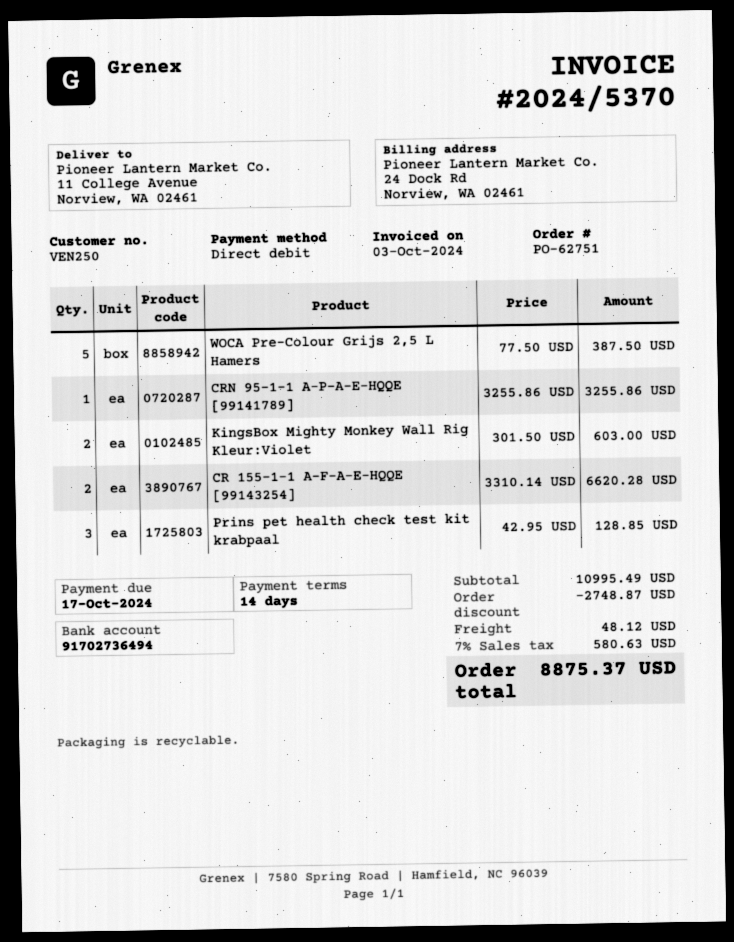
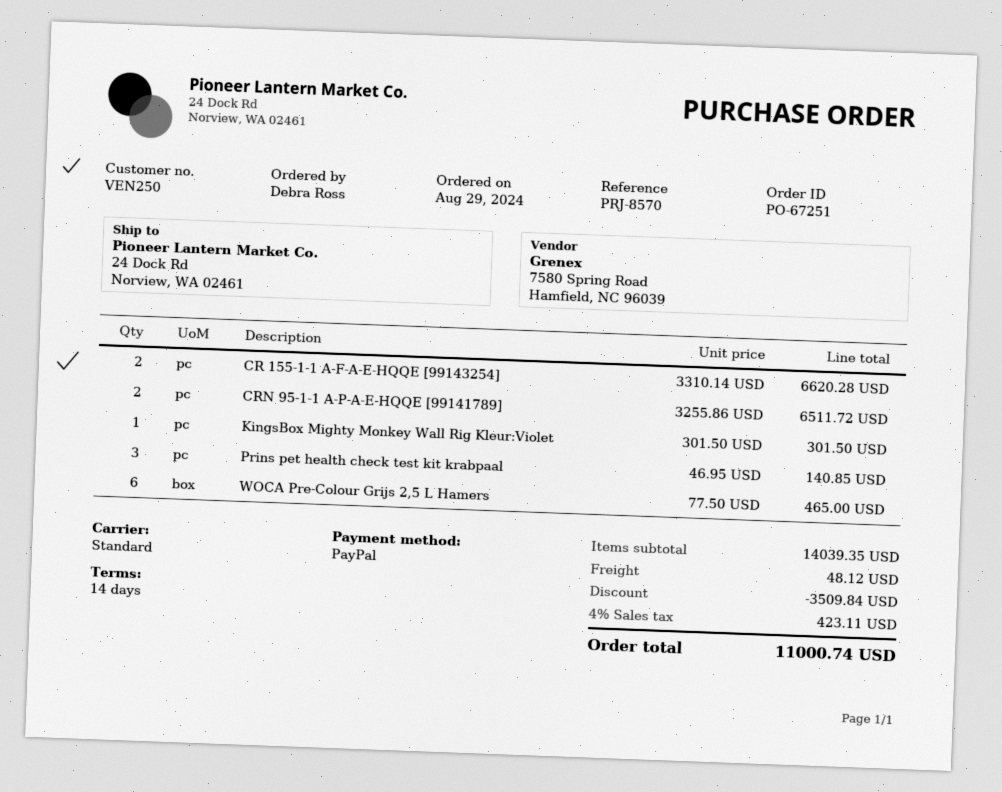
order number: PO-62751 -> PO-67251
payment method: direct debit -> PayPal
ship to: 11 College Avenue, Norview, WA 02461 -> 24 Dock Rd, Norview, WA 02461
WOCA Pre-Colour Grijs 2,5 L Hamers: 5 x 77.50 = 387.50 -> 6 x 77.50 = 465.00
CRN 95-1-1 A-P-A-E-HQQE [99141789]: 1 x 3255.86 = 3255.86 -> 2 x 3255.86 = 6511.72
KingsBox Mighty Monkey Wall Rig Kleur:Violet: 2 x 301.50 = 603.00 -> 1 x 301.50 = 301.50
Prins pet health check test kit krabpaal: 3 x 42.95 = 128.85 -> 3 x 46.95 = 140.85
subtotal: 10995.49 -> 14039.35
discount: 2748.87 -> 3509.84
tax: 7% = 580.63 -> 4% = 423.11
total: 8875.37 -> 11000.74

